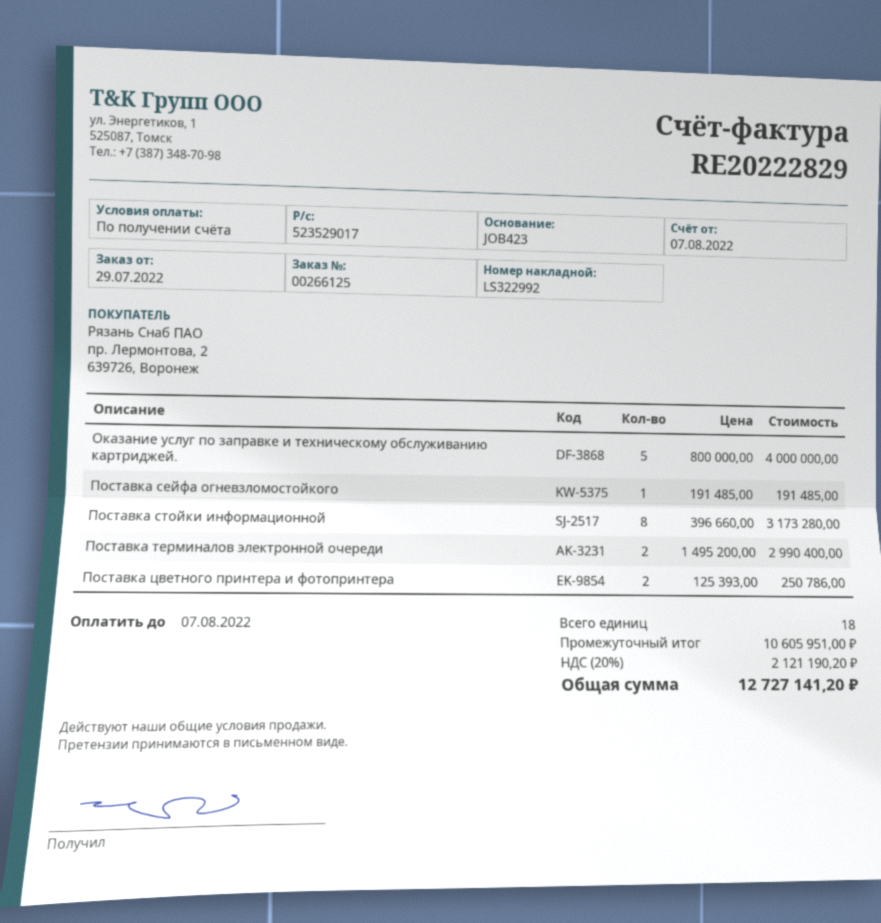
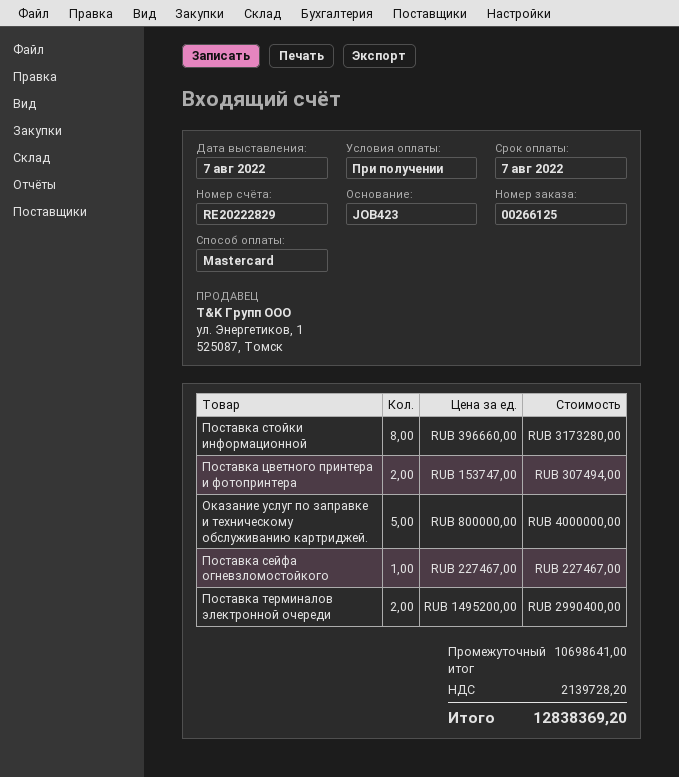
Поставка сейфа огневзломостойкого: 1 x 191485.00 = 191485.00 -> 1 x 227467.00 = 227467.00
Поставка цветного принтера и фотопринтера: 2 x 125393.00 = 250786.00 -> 2 x 153747.00 = 307494.00
subtotal: 10605951.00 -> 10698641.00
tax: 2121190.20 -> 2139728.20
total: 12727141.20 -> 12838369.20

